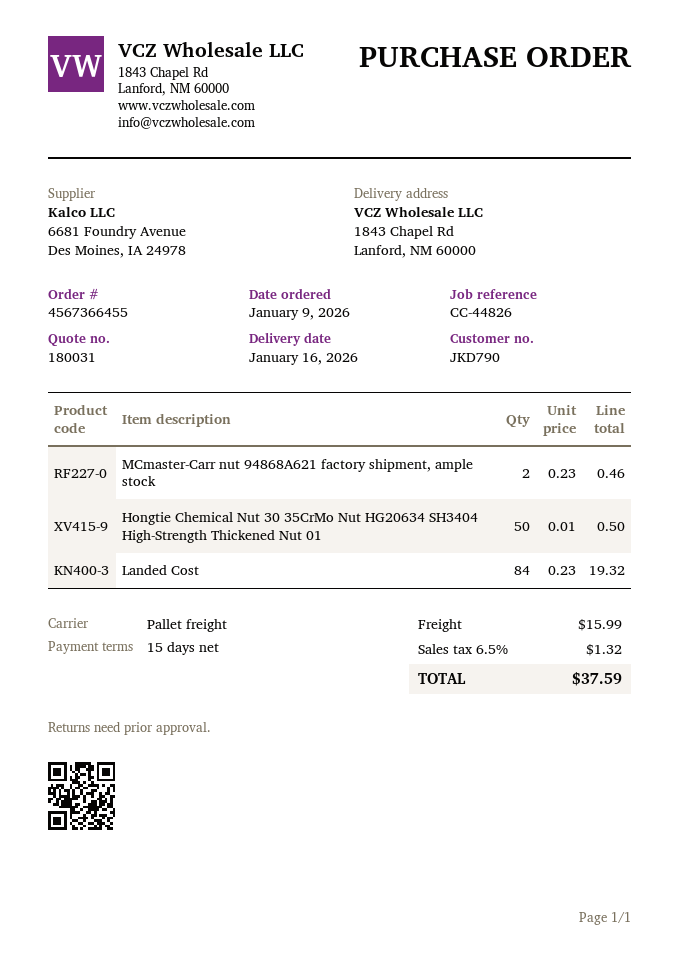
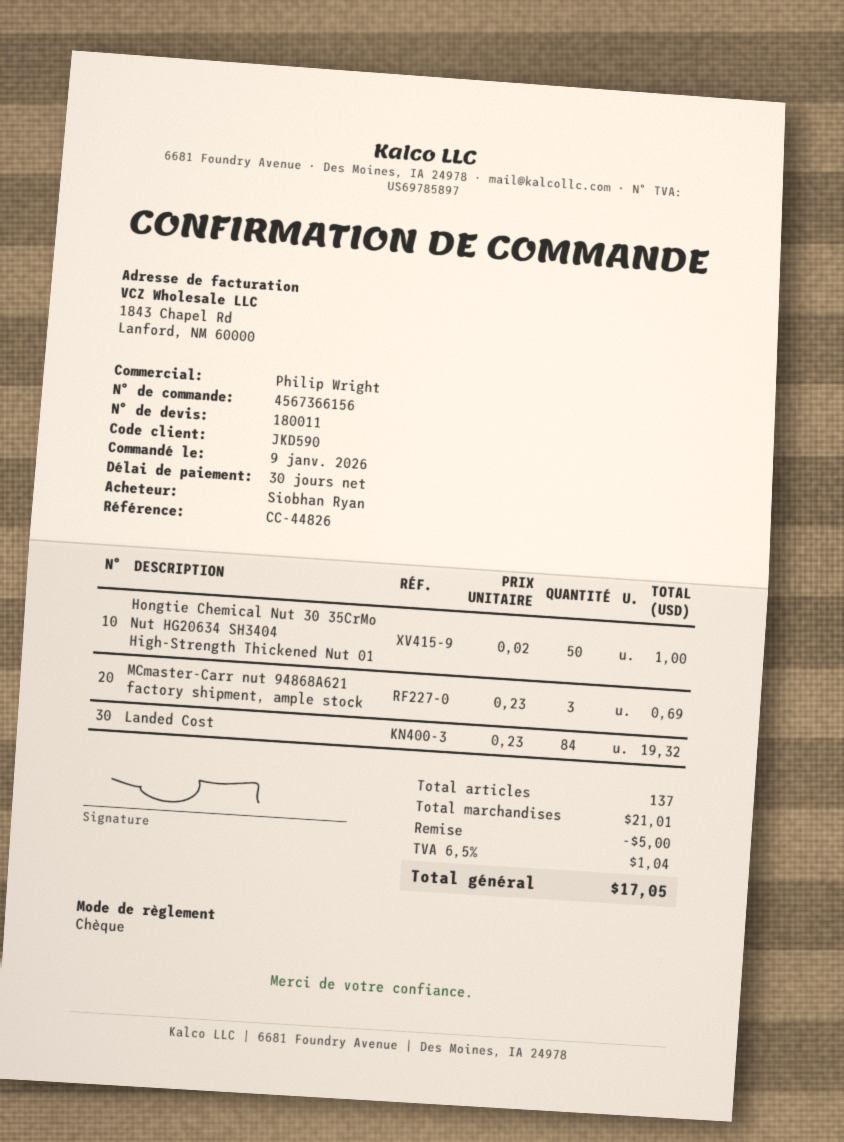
quote number: 180031 -> 180011
order number: 4567366455 -> 4567366156
payment terms: 15 days -> 30 days
customer number: JKD790 -> JKD590
MCmaster-Carr nut 94868A621 factory shipment, ample stock: 2 x 0.23 = 0.46 -> 3 x 0.23 = 0.69
Hongtie Chemical Nut 30 35CrMo Nut HG20634 SH3404 High-Strength Thickened Nut 01: 50 x 0.01 = 0.50 -> 50 x 0.02 = 1.00
discount: none -> 5.00
shipping: 15.99 -> none
tax: 6.5% = 1.32 -> 6.5% = 1.04
total: 37.59 -> 17.05

